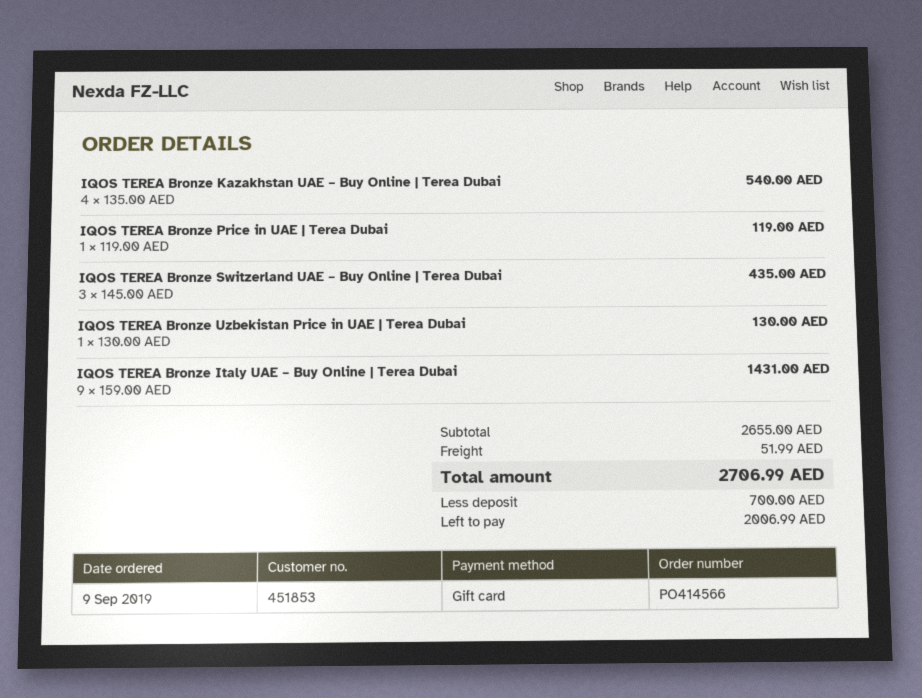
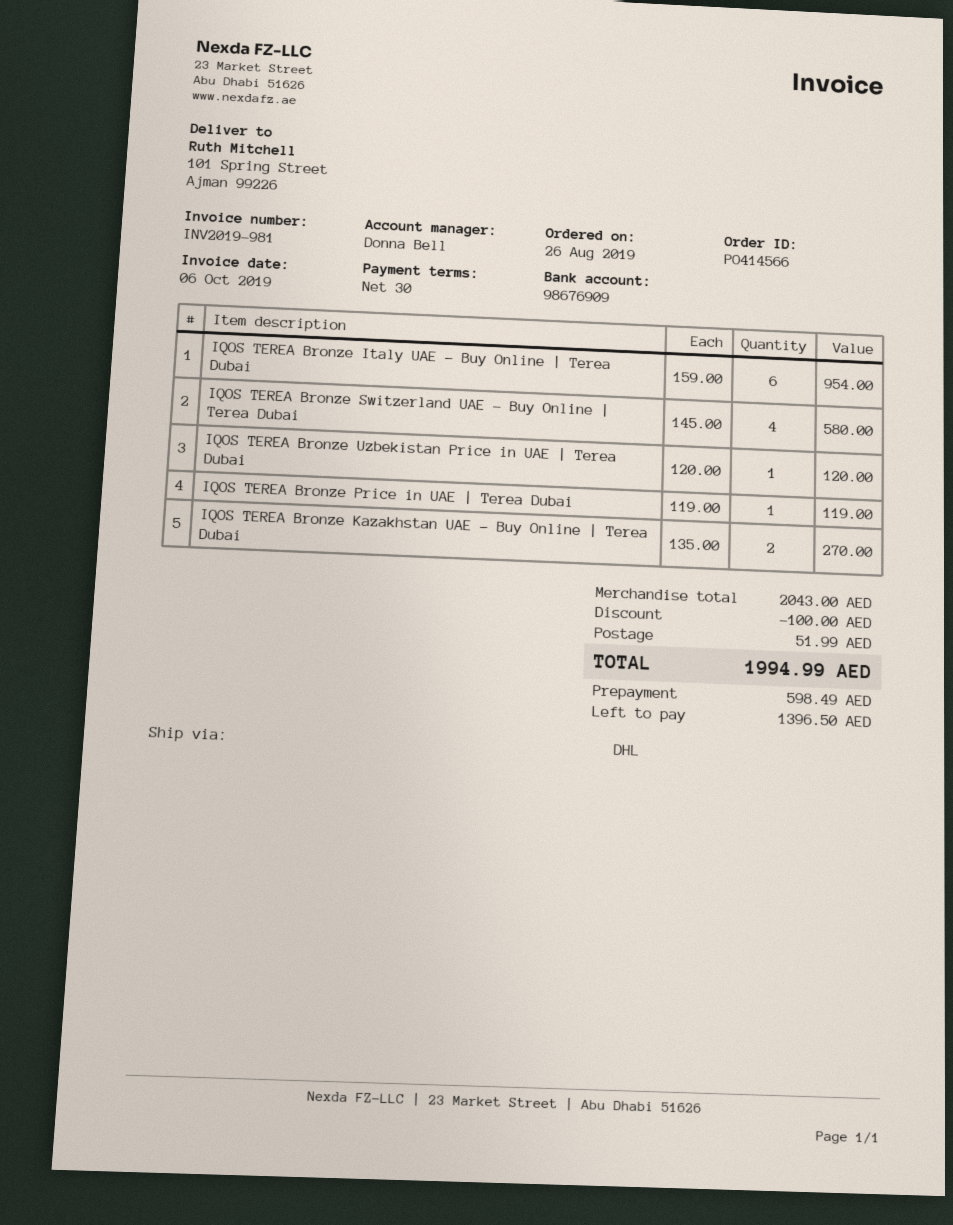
order date: 2019-09-09 -> 2019-08-26
IQOS TEREA Bronze Kazakhstan UAE – Buy Online | Terea Dubai: 4 x 135.00 = 540.00 -> 2 x 135.00 = 270.00
IQOS TEREA Bronze Switzerland UAE – Buy Online | Terea Dubai: 3 x 145.00 = 435.00 -> 4 x 145.00 = 580.00
IQOS TEREA Bronze Uzbekistan Price in UAE | Terea Dubai: 1 x 130.00 = 130.00 -> 1 x 120.00 = 120.00
IQOS TEREA Bronze Italy UAE – Buy Online | Terea Dubai: 9 x 159.00 = 1431.00 -> 6 x 159.00 = 954.00
subtotal: 2655.00 -> 2043.00
discount: none -> 100.00
total: 2706.99 -> 1994.99
deposit: 700.00 -> 598.49
balance: 2006.99 -> 1396.50

